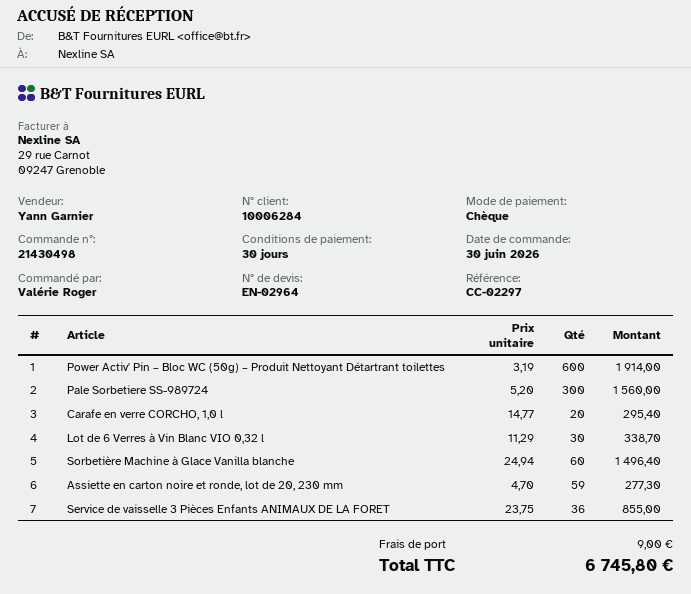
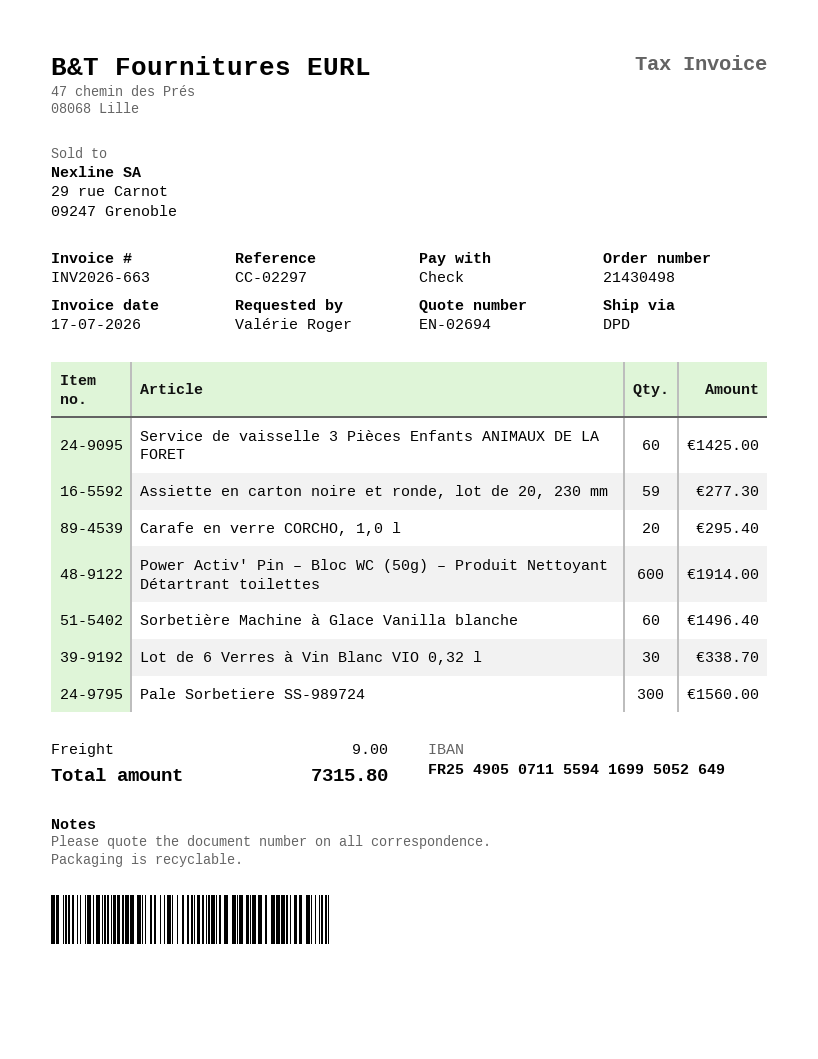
quote number: EN-02964 -> EN-02694
Service de vaisselle 3 Pièces Enfants ANIMAUX DE LA FORET: 36 for 855.00 -> 60 for 1425.00
total: 6745.80 -> 7315.80

